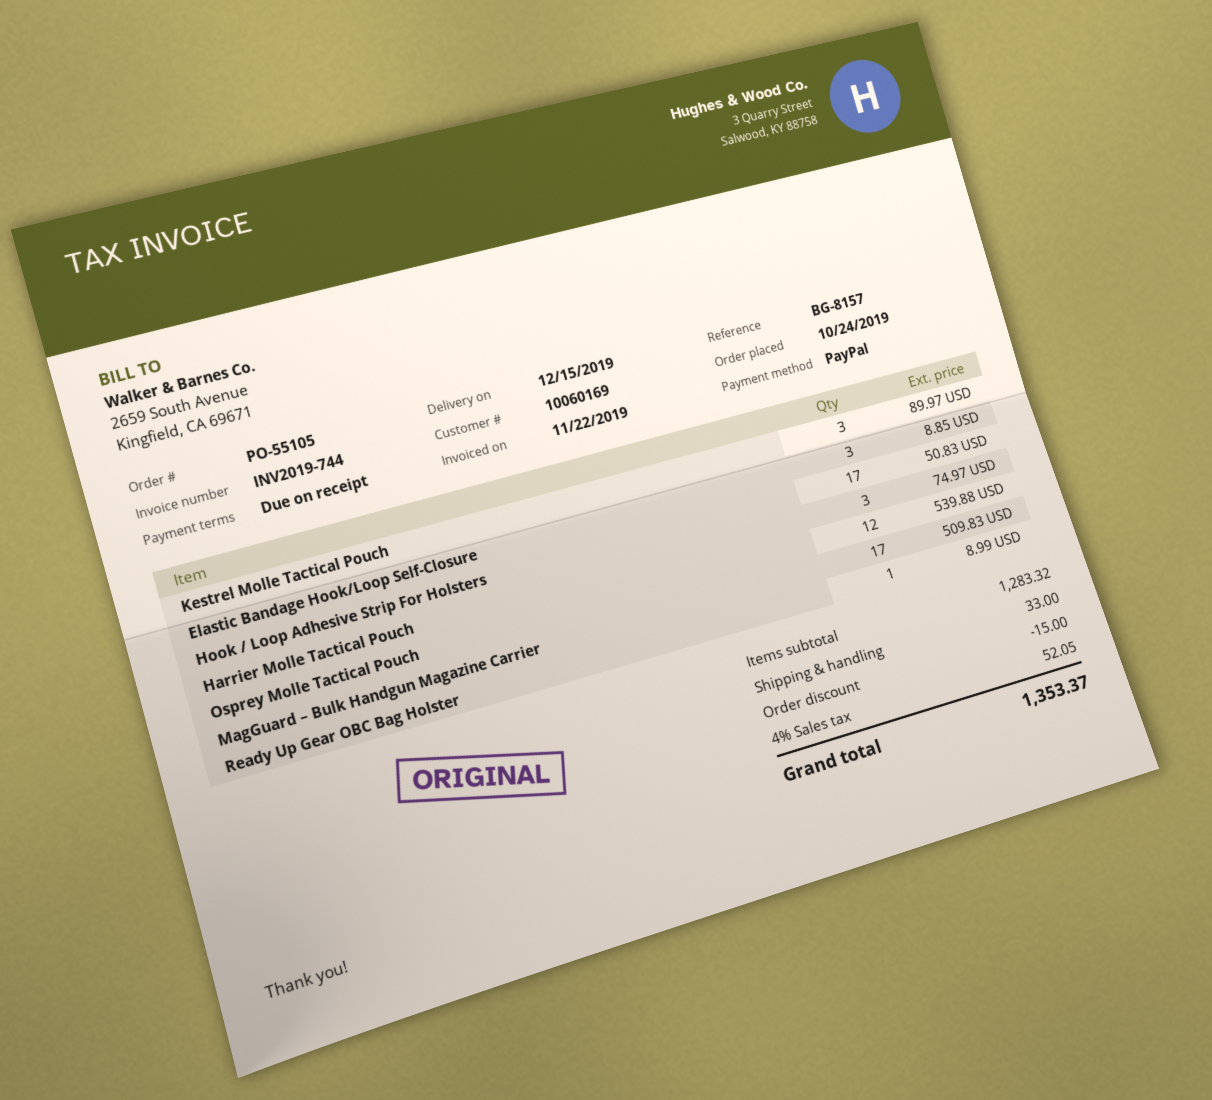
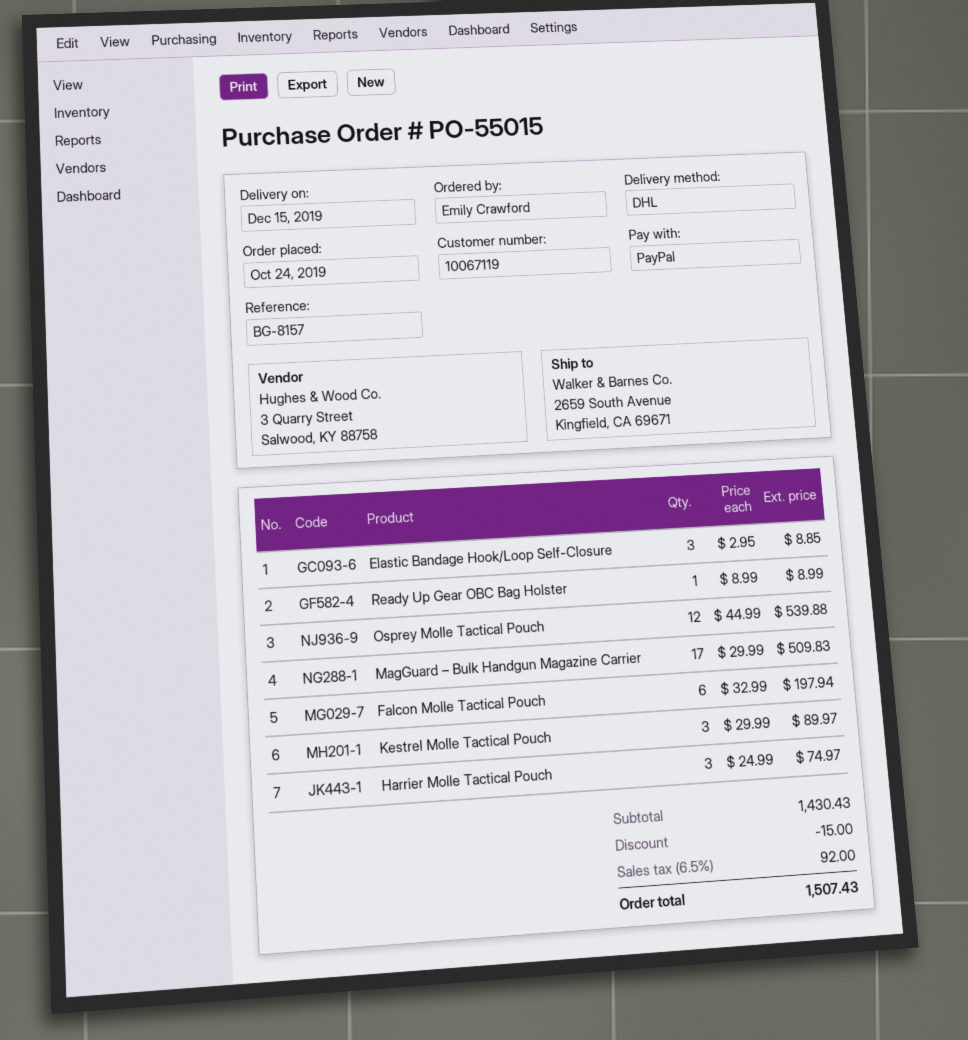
order number: PO-55105 -> PO-55015
customer number: 10060169 -> 10067119
Hook / Loop Adhesive Strip For Holsters: 17 for 50.83 -> none
Falcon Molle Tactical Pouch: none -> 6 for 197.94
subtotal: 1283.32 -> 1430.43
shipping: 33.00 -> none
tax: 4% = 52.05 -> 6.5% = 92.00
total: 1353.37 -> 1507.43

